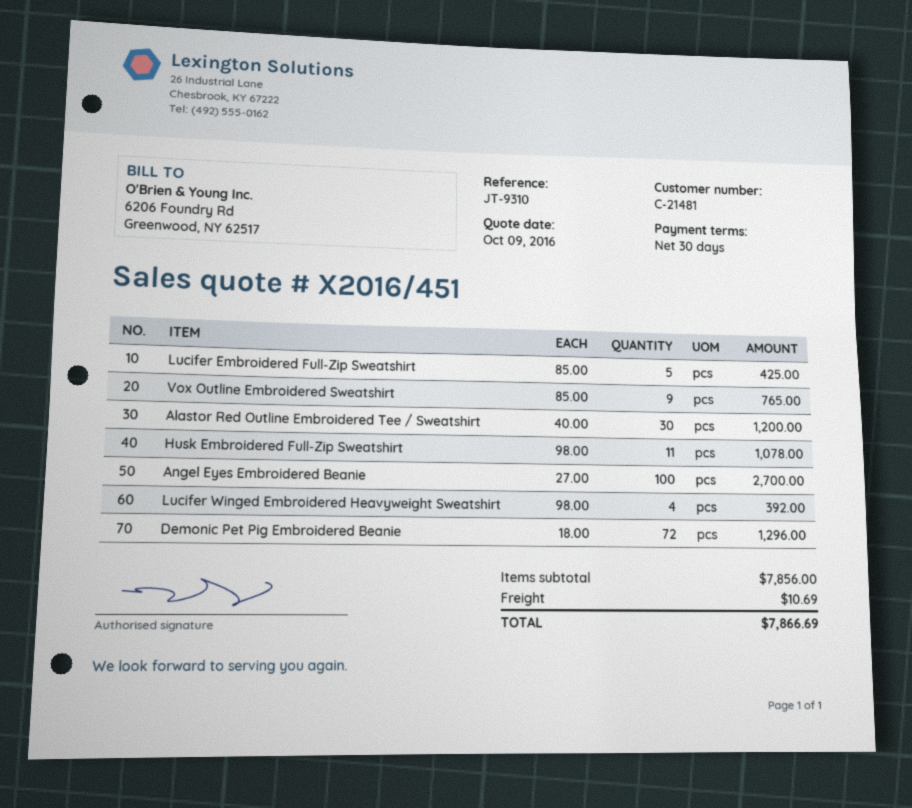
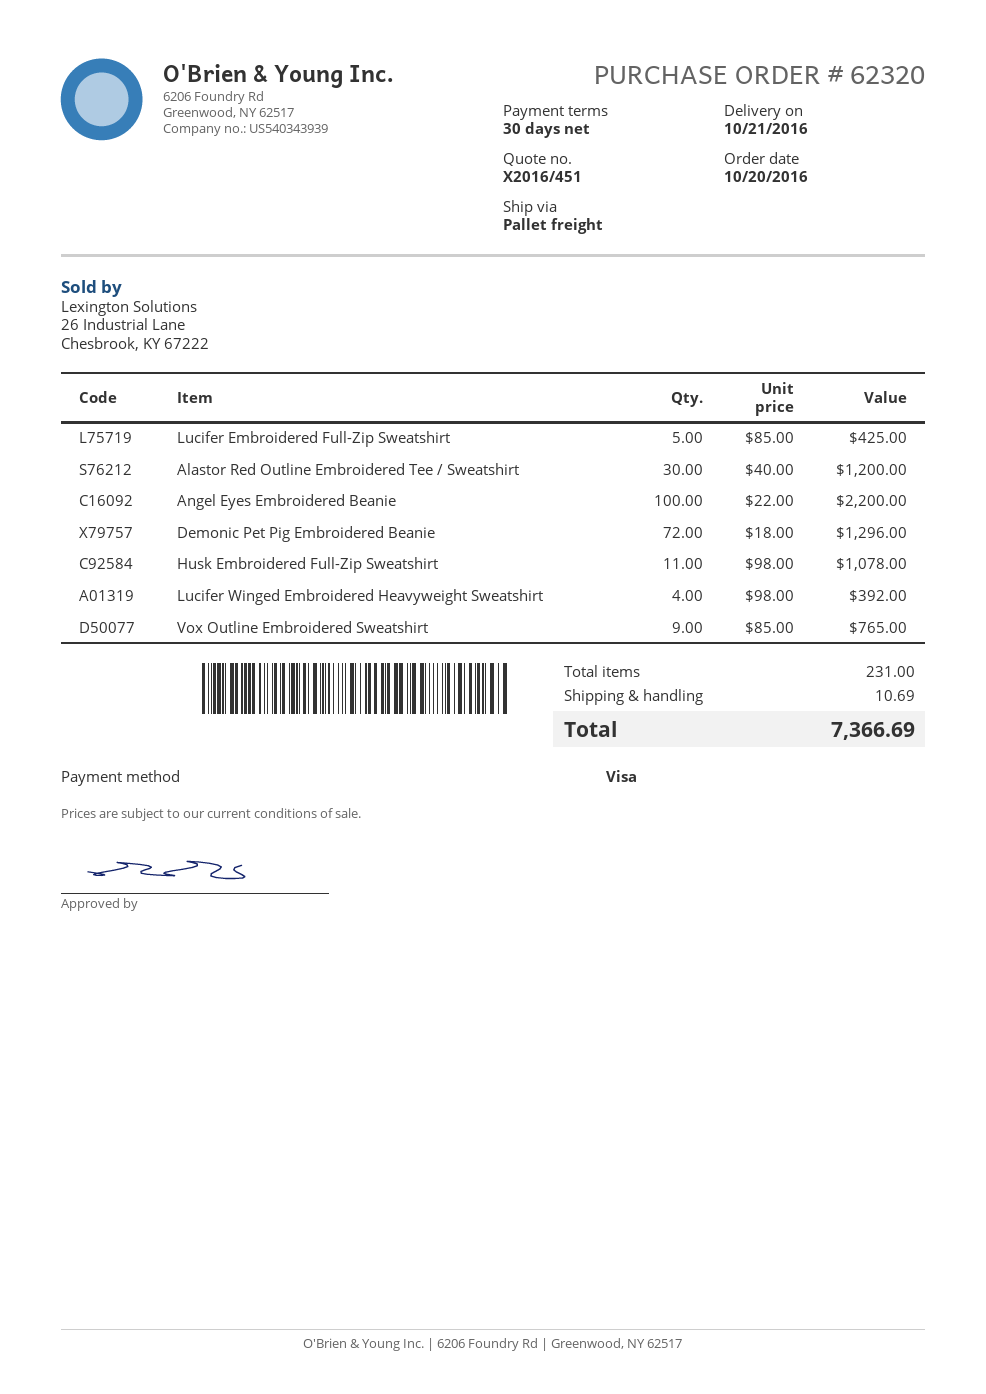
Angel Eyes Embroidered Beanie: 100 x 27.00 = 2700.00 -> 100 x 22.00 = 2200.00
total: 7866.69 -> 7366.69

